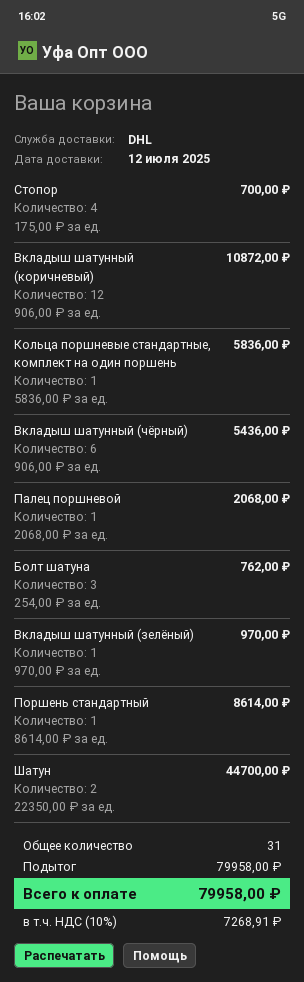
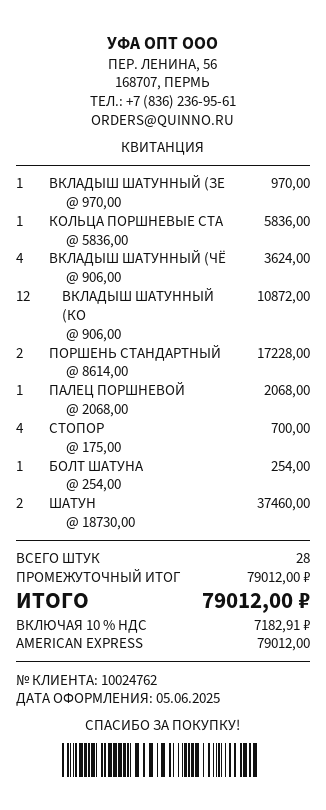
Вкладыш шатунный (чёрный): 6 x 906.00 = 5436.00 -> 4 x 906.00 = 3624.00
Болт шатуна: 3 x 254.00 = 762.00 -> 1 x 254.00 = 254.00
Поршень стандартный: 1 x 8614.00 = 8614.00 -> 2 x 8614.00 = 17228.00
Шатун: 2 x 22350.00 = 44700.00 -> 2 x 18730.00 = 37460.00
total quantity: 31 -> 28
subtotal: 79958.00 -> 79012.00
tax: 10% = 7268.91 -> 10% = 7182.91
total: 79958.00 -> 79012.00

